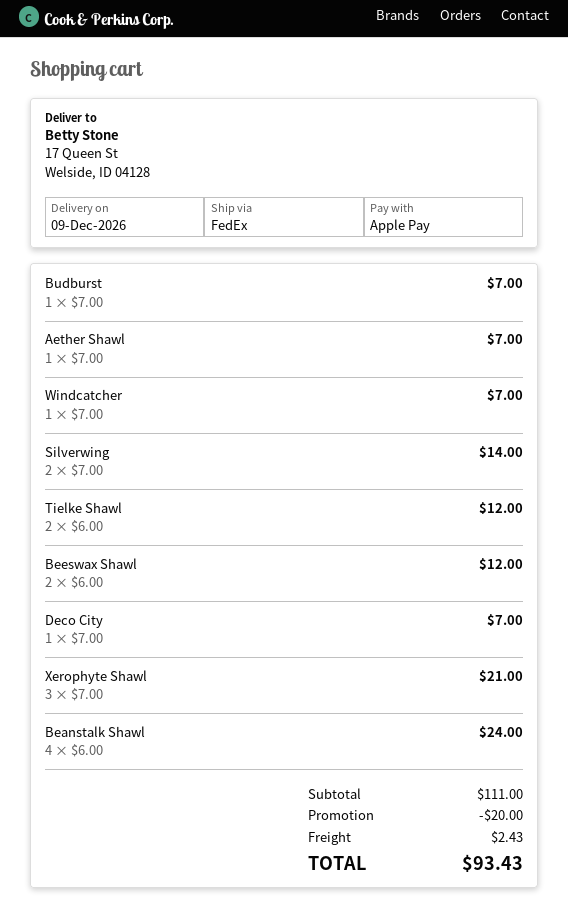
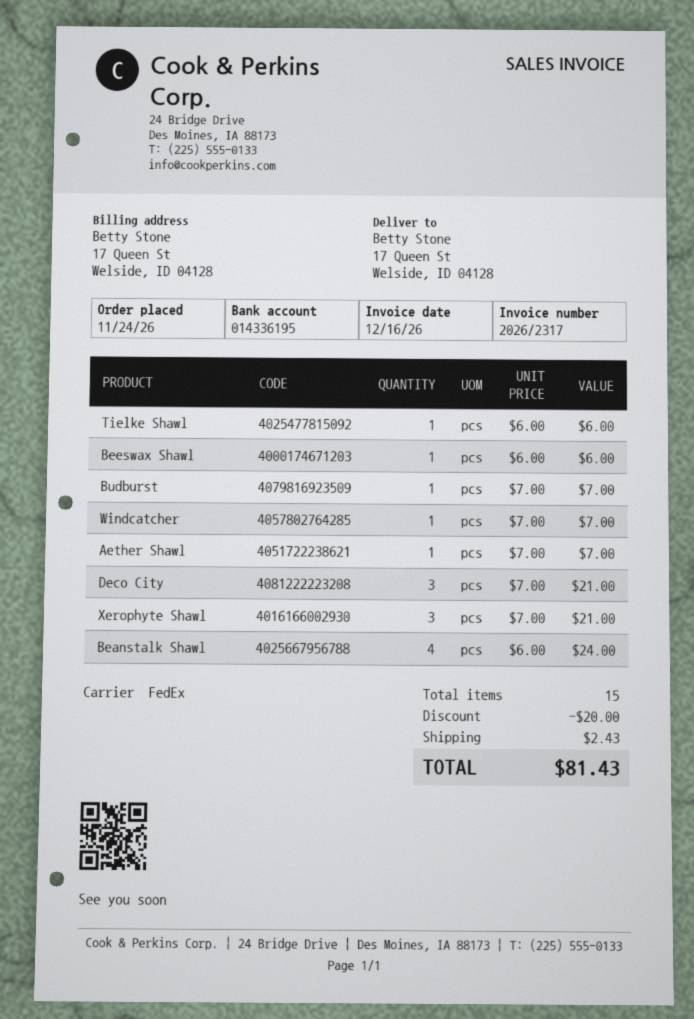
Silverwing: 2 x 7.00 = 14.00 -> none
Tielke Shawl: 2 x 6.00 = 12.00 -> 1 x 6.00 = 6.00
Beeswax Shawl: 2 x 6.00 = 12.00 -> 1 x 6.00 = 6.00
Deco City: 1 x 7.00 = 7.00 -> 3 x 7.00 = 21.00
total: 93.43 -> 81.43

